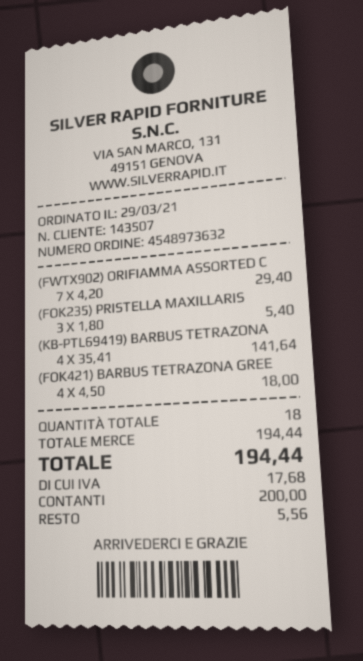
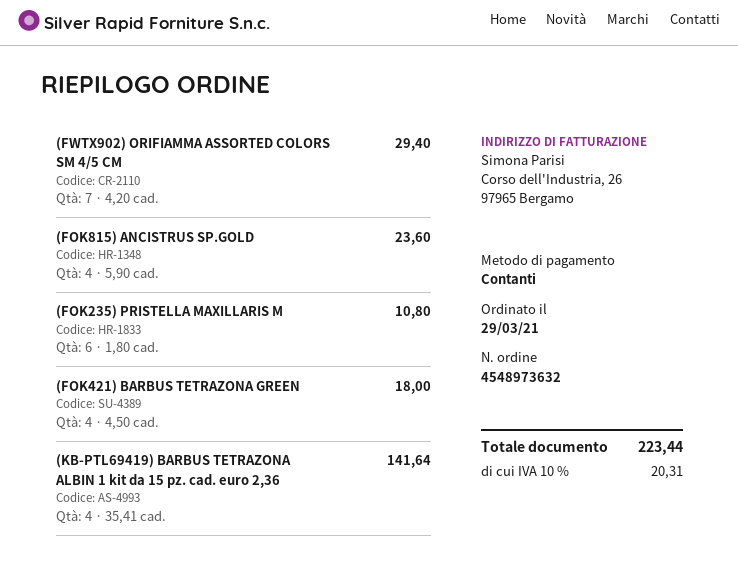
(FOK235) PRISTELLA MAXILLARIS: 3 x 1.80 = 5.40 -> 6 x 1.80 = 10.80
(FOK815) ANCISTRUS SP.GOLD: none -> 4 x 5.90 = 23.60
tax: 17.68 -> 20.31
total: 194.44 -> 223.44

